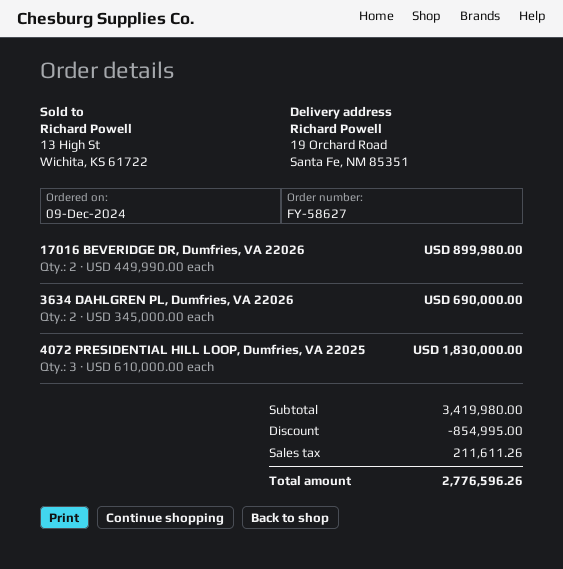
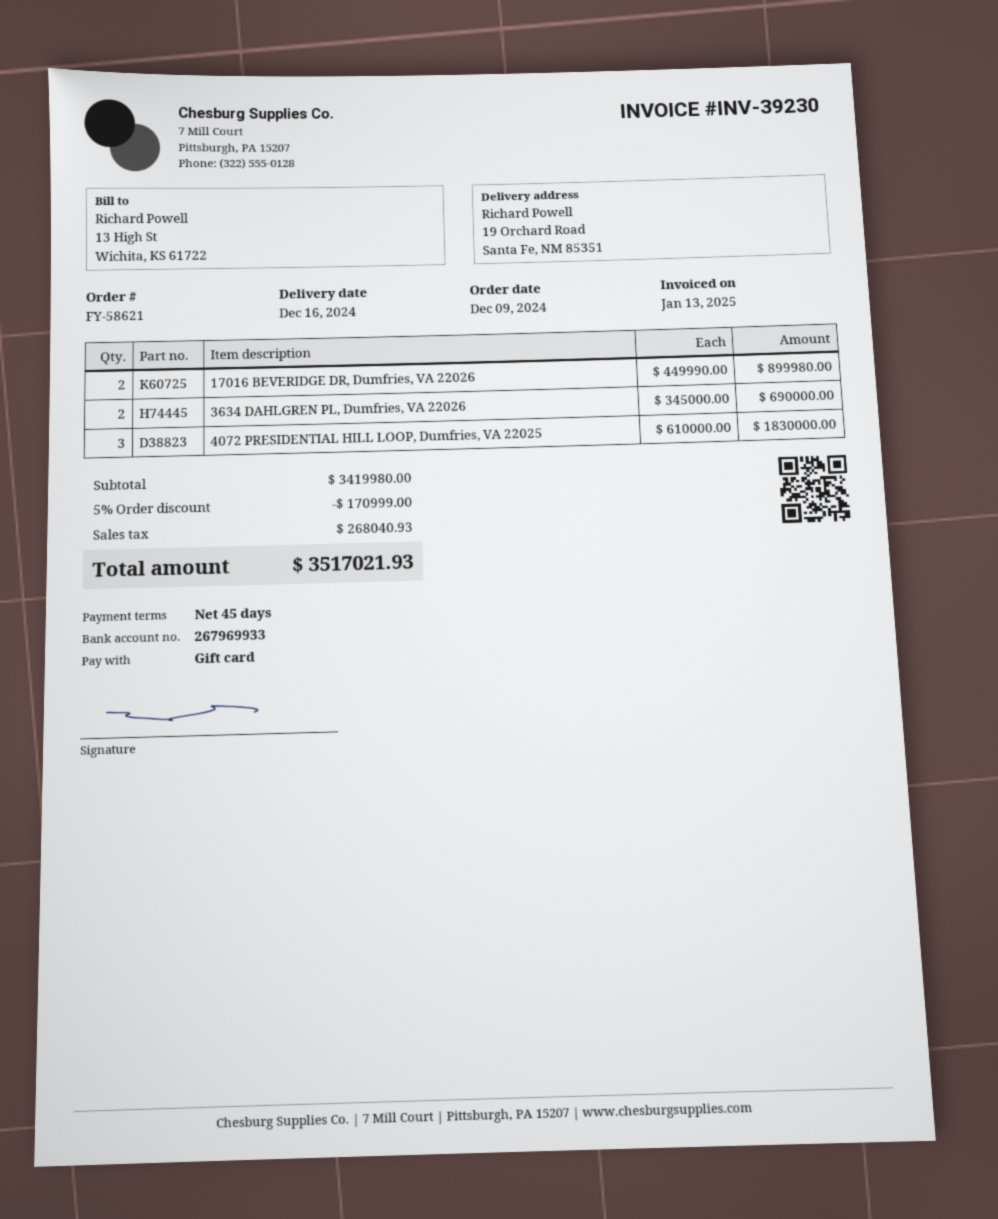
order number: FY-58627 -> FY-58621
discount: 854995.00 -> 170999.00
tax: 211611.26 -> 268040.93
total: 2776596.26 -> 3517021.93

